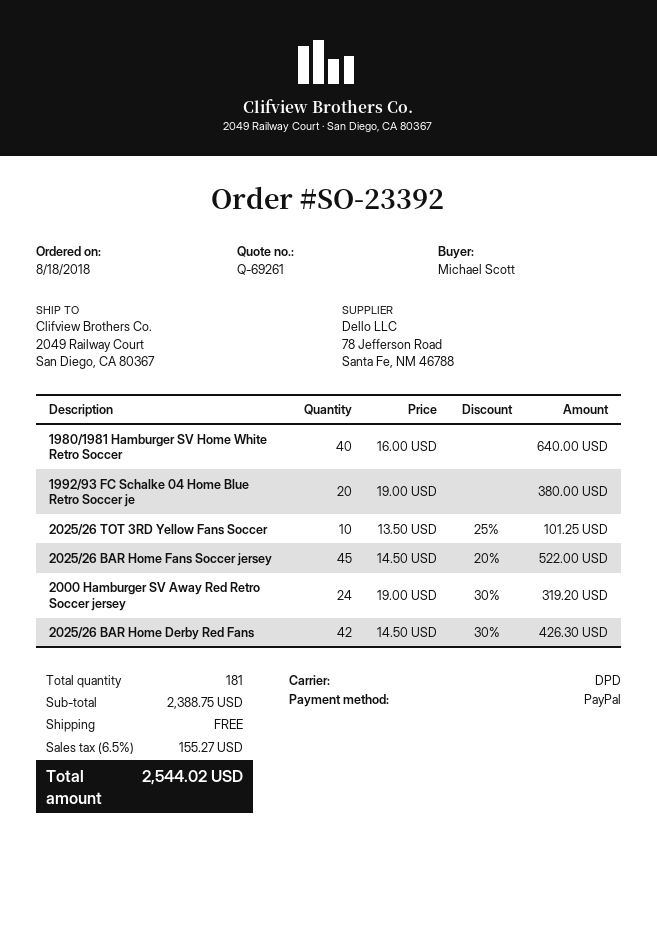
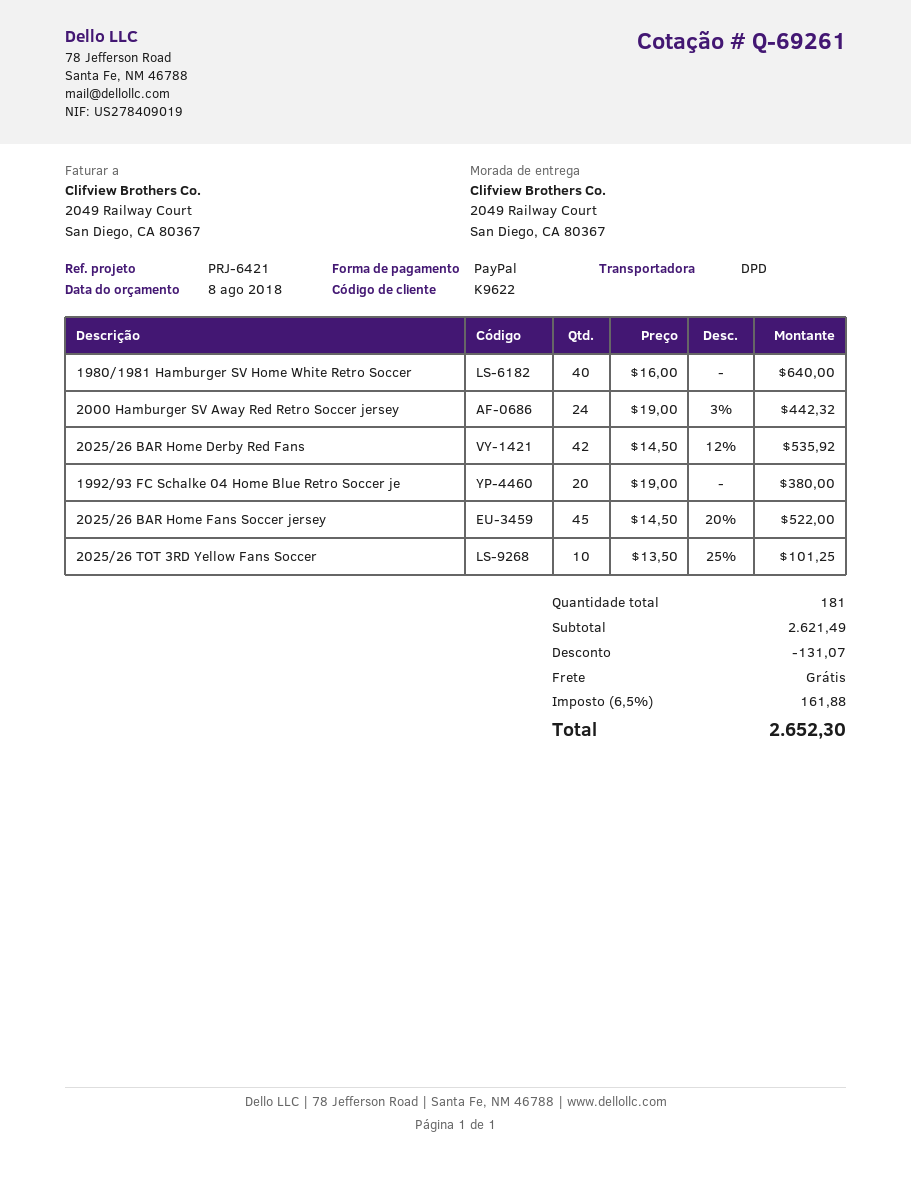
2000 Hamburger SV Away Red Retro Soccer jersey: 24 x 19.00 - 30% = 319.20 -> 24 x 19.00 - 3% = 442.32
2025/26 BAR Home Derby Red Fans: 42 x 14.50 - 30% = 426.30 -> 42 x 14.50 - 12% = 535.92
subtotal: 2388.75 -> 2621.49
discount: none -> 131.07
tax: 6.5% = 155.27 -> 6.5% = 161.88
total: 2544.02 -> 2652.30

